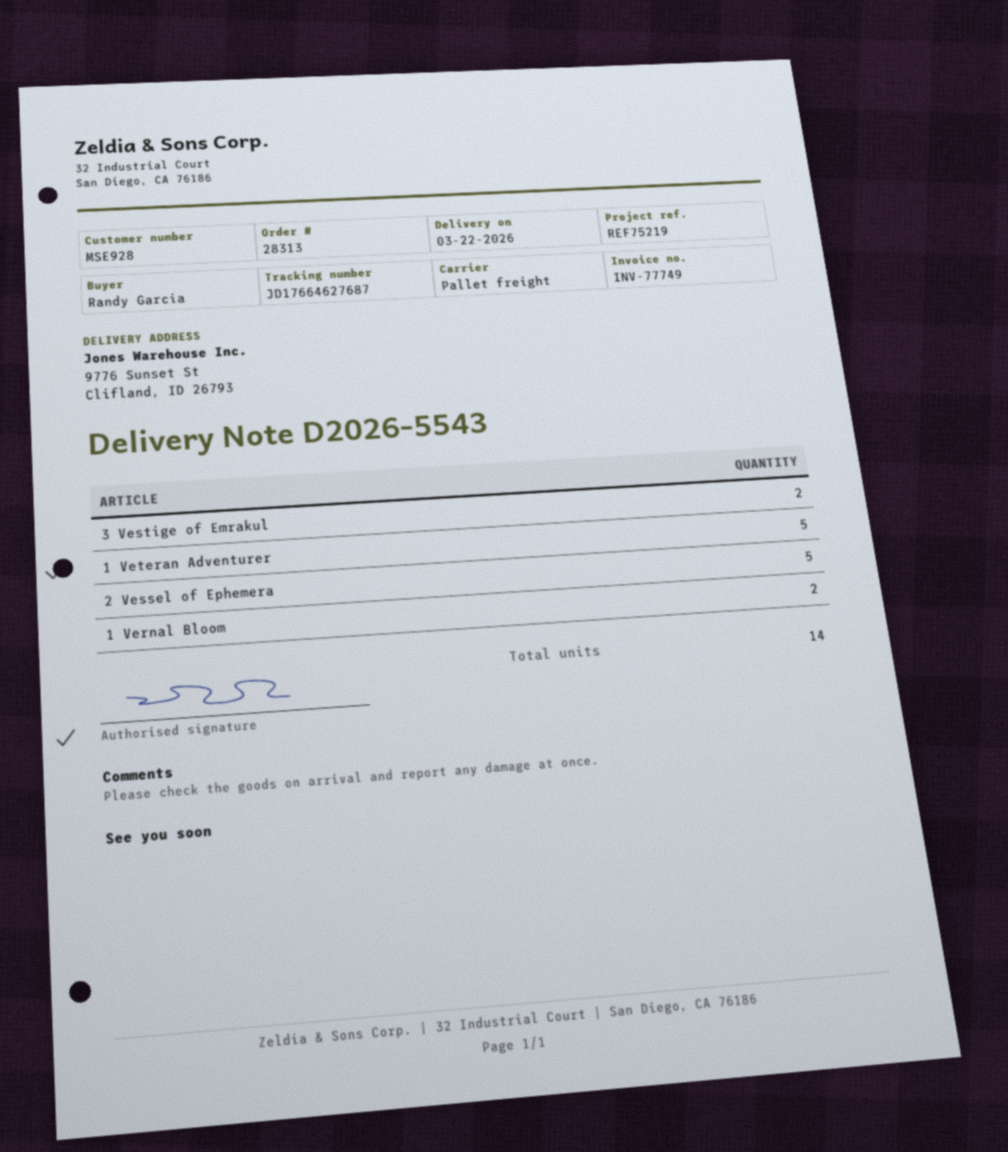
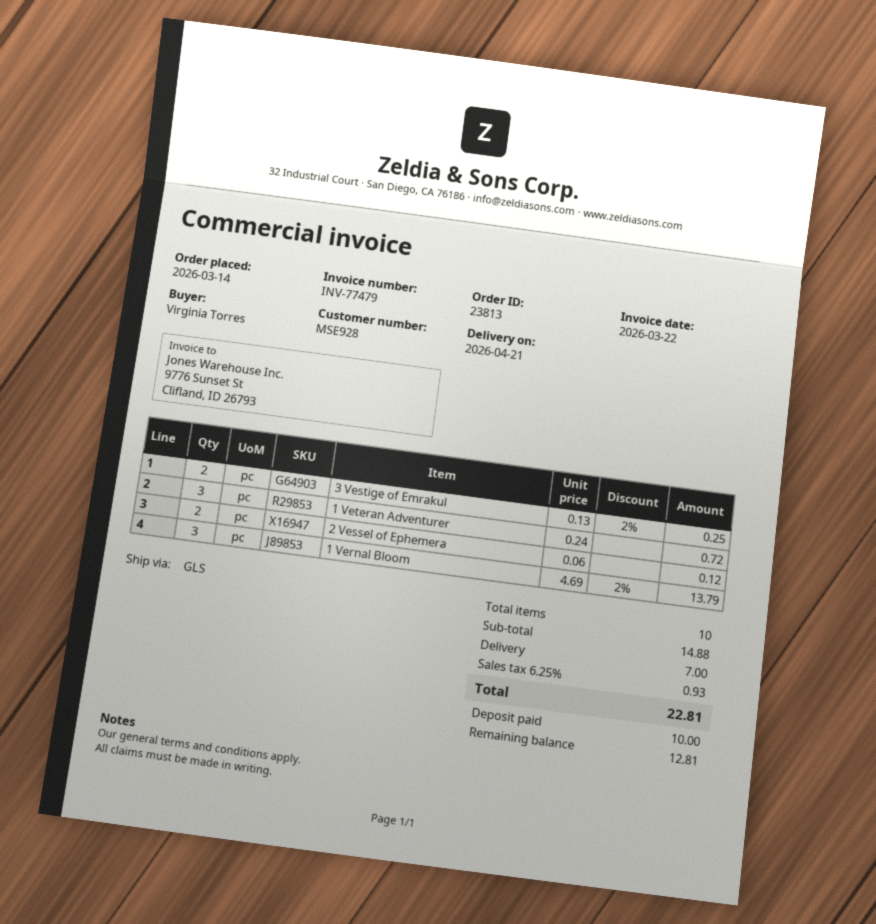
order number: 28313 -> 23813
delivery date: 2026-03-22 -> 2026-04-21
invoice number: INV-77749 -> INV-77479
ordered by: Randy Garcia -> Virginia Torres
shipping method: pallet freight -> GLS
1 Veteran Adventurer: 5 -> 3
2 Vessel of Ephemera: 5 -> 2
1 Vernal Bloom: 2 -> 3
total quantity: 14 -> 10

